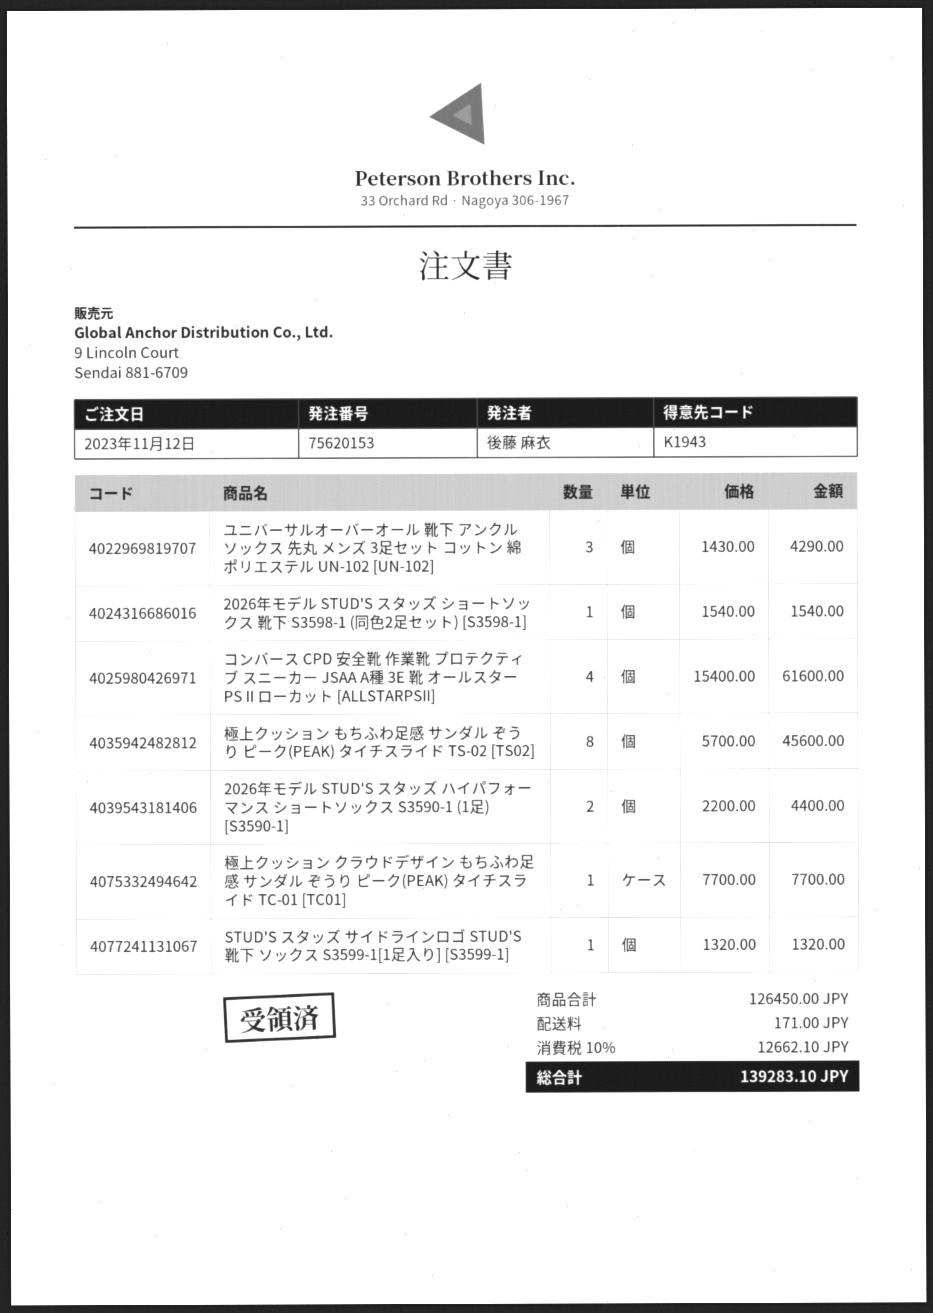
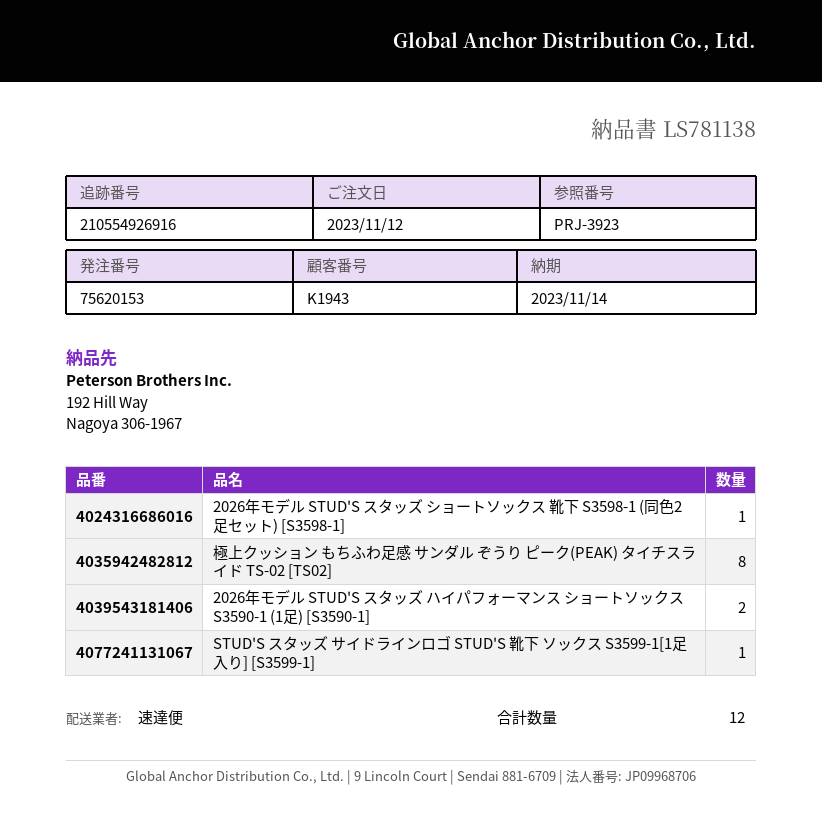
ユニバーサルオーバーオール 靴下 アンクル ソックス 先丸 メンズ 3足セット コットン 綿 ポリエステル UN-102 [UN-102]: 3 -> none
コンバース CPD 安全靴 作業靴 プロテクティブ スニーカー JSAA A種 3E 靴 オールスター PS II ローカット [ALLSTARPSII]: 4 -> none
極上クッション クラウドデザイン もちふわ足感 サンダル ぞうり ピーク(PEAK) タイチスライド TC-01 [TC01]: 1 -> none

